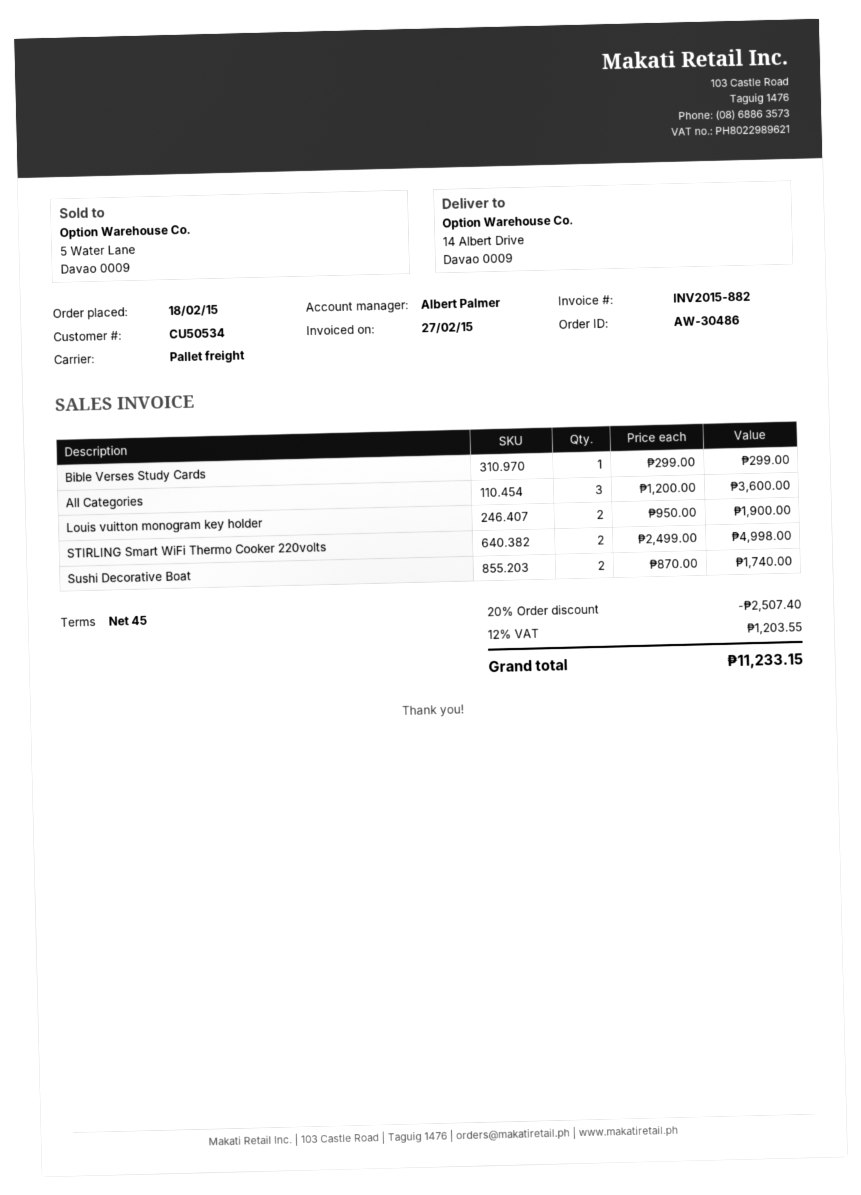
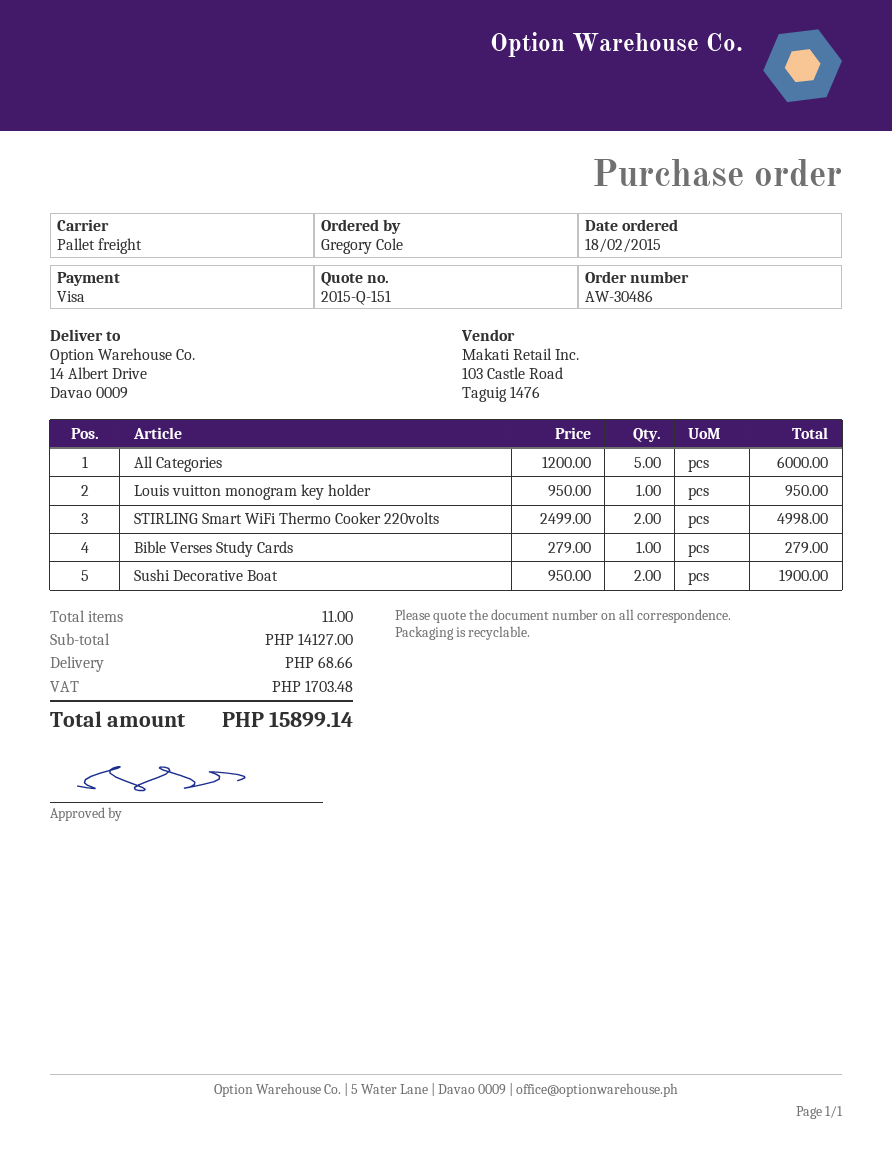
Bible Verses Study Cards: 1 x 299.00 = 299.00 -> 1 x 279.00 = 279.00
All Categories: 3 x 1200.00 = 3600.00 -> 5 x 1200.00 = 6000.00
Louis vuitton monogram key holder: 2 x 950.00 = 1900.00 -> 1 x 950.00 = 950.00
Sushi Decorative Boat: 2 x 870.00 = 1740.00 -> 2 x 950.00 = 1900.00
discount: 20% = 2507.40 -> none
shipping: none -> 68.66
tax: 1203.55 -> 1703.48
total: 11233.15 -> 15899.14

